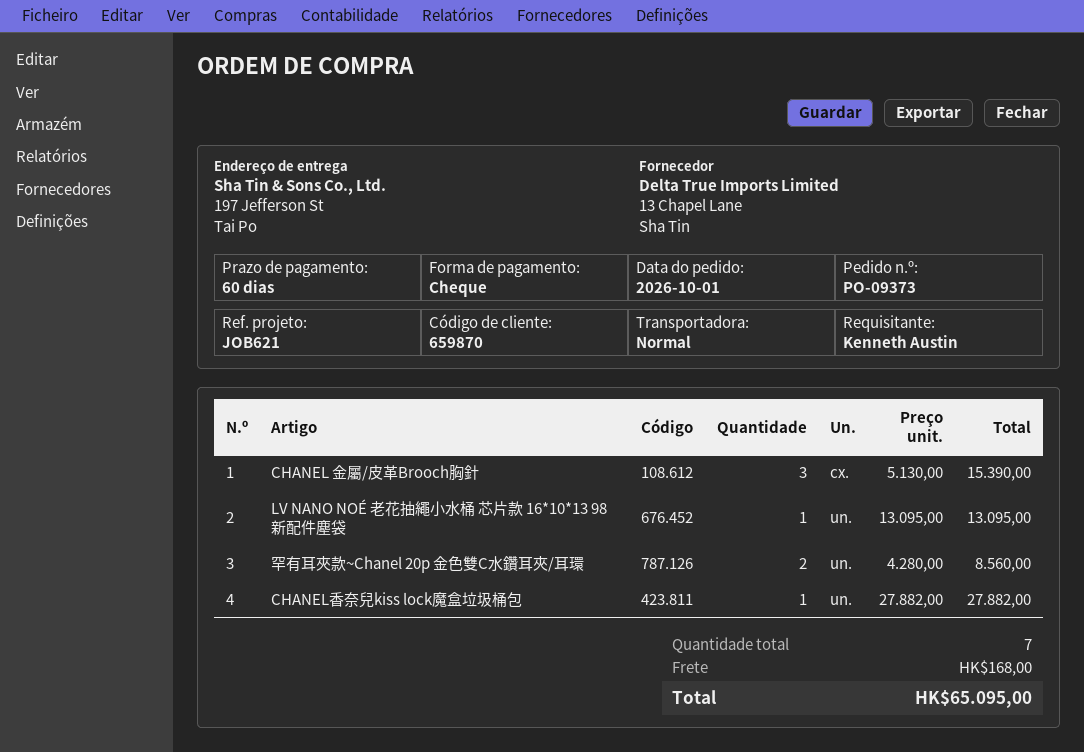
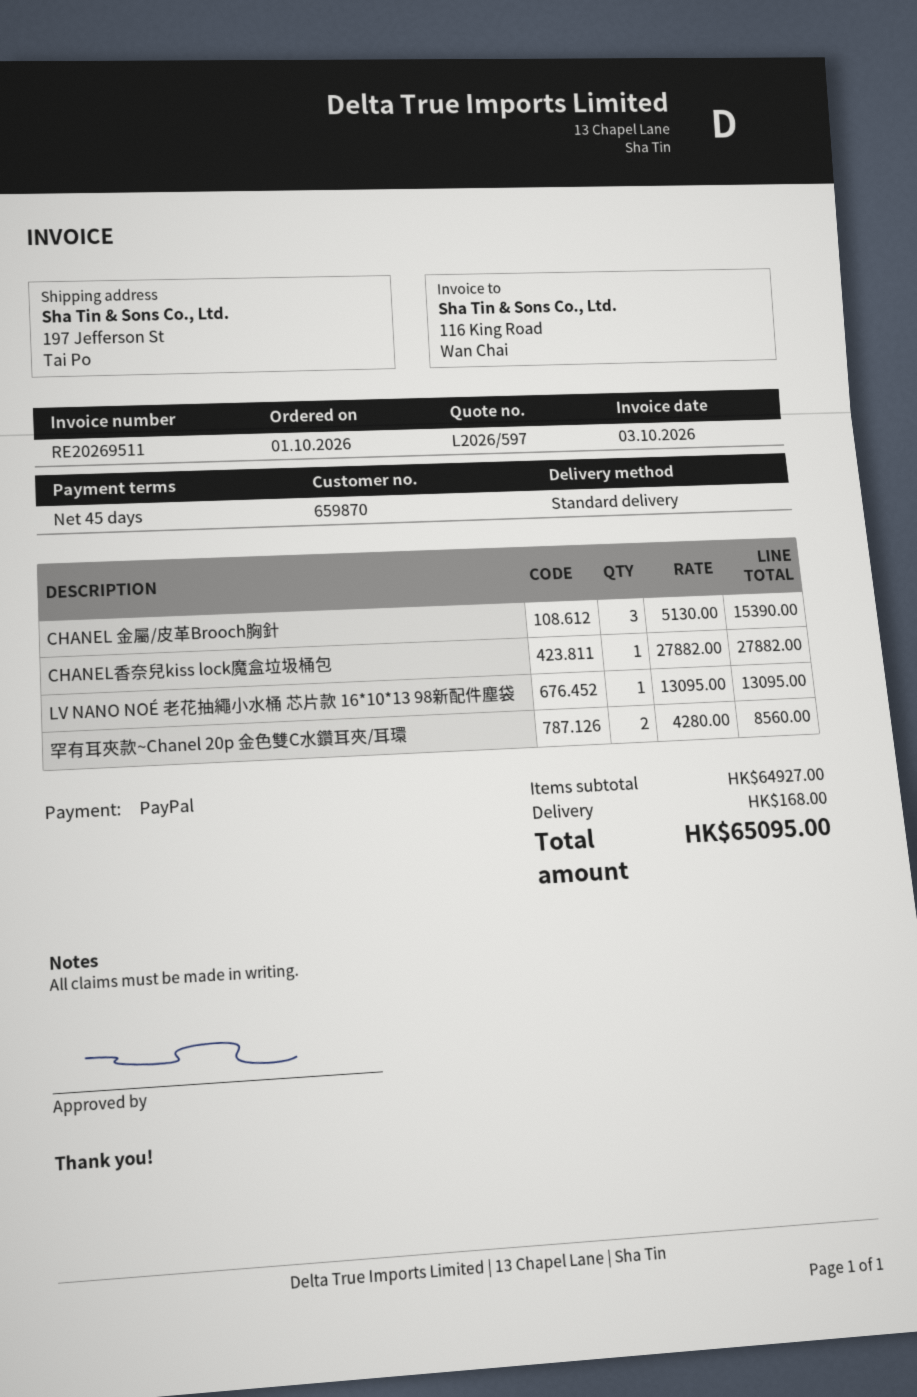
payment terms: 60 days -> 45 days
payment method: cheque -> PayPal

